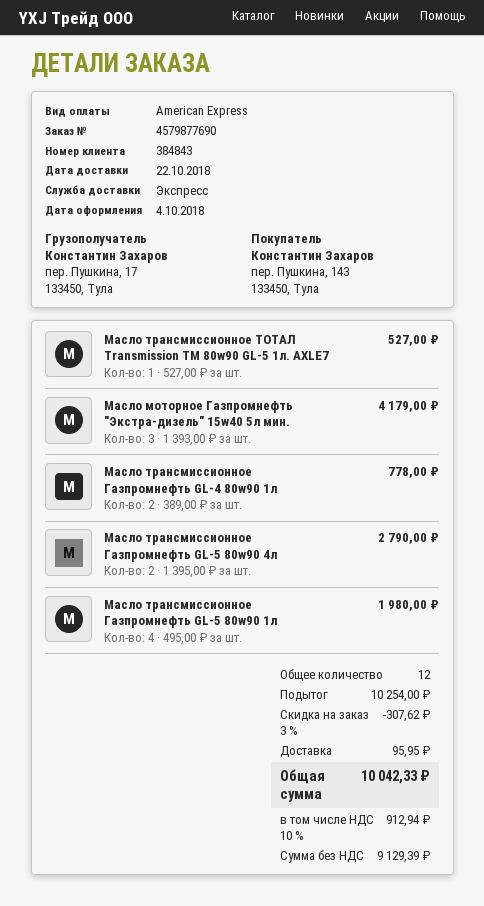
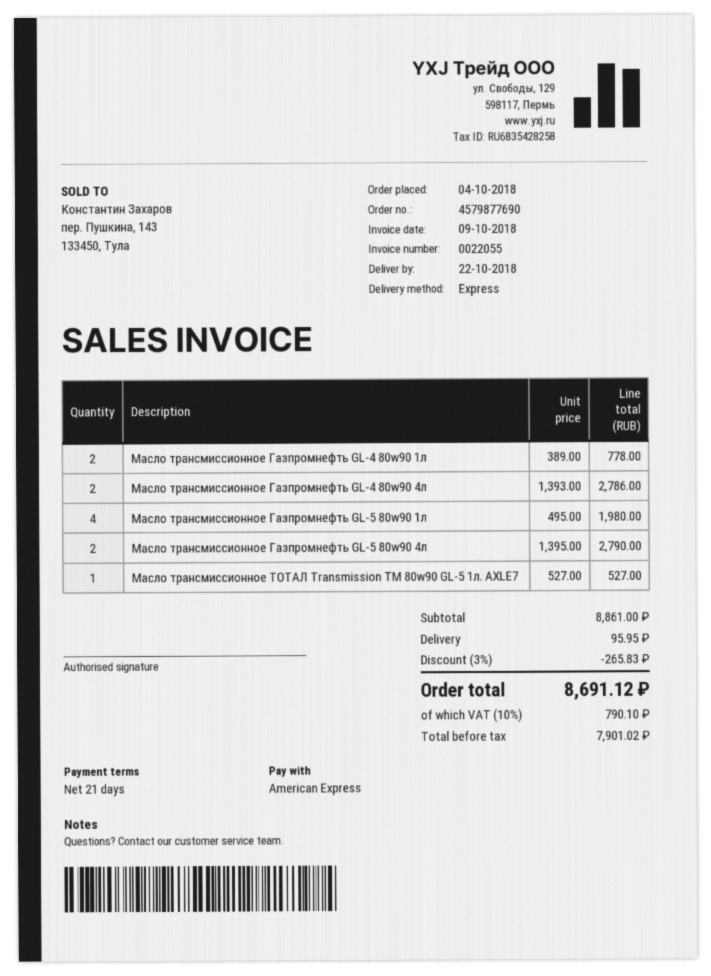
Масло моторное Газпромнефть "Экстра-дизель" 15w40 5л мин.: 3 x 1393.00 = 4179.00 -> none
Масло трансмиссионное Газпромнефть GL-4 80w90 4л: none -> 2 x 1393.00 = 2786.00
subtotal: 10254.00 -> 8861.00
discount: 3% = 307.62 -> 3% = 265.83
net: 9129.39 -> 7901.02
tax: 10% = 912.94 -> 10% = 790.10
total: 10042.33 -> 8691.12

